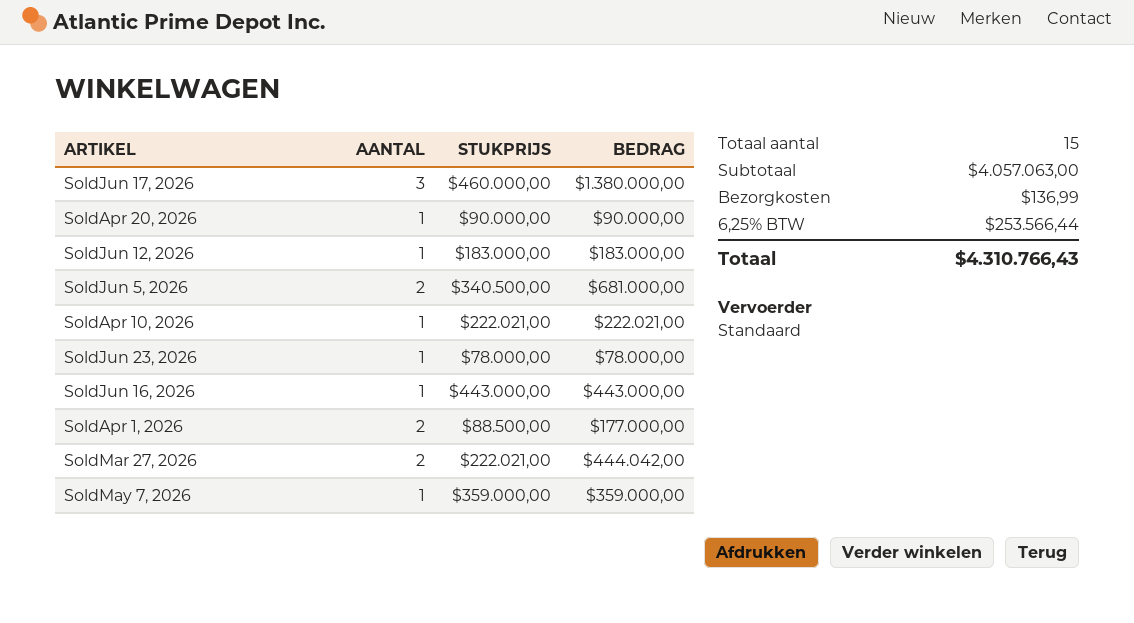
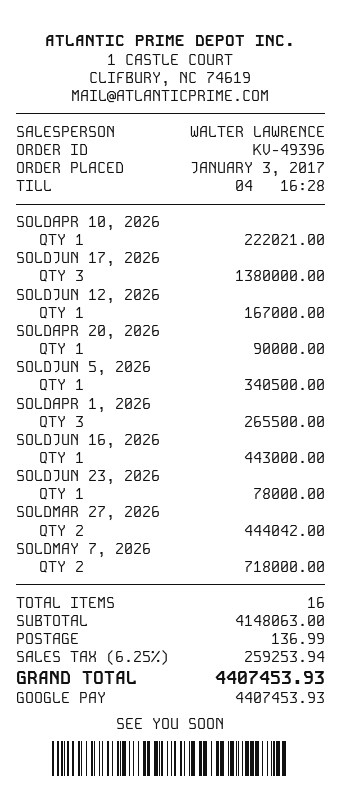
SoldJun 12, 2026: 1 for 183000.00 -> 1 for 167000.00
SoldJun 5, 2026: 2 for 681000.00 -> 1 for 340500.00
SoldApr 1, 2026: 2 for 177000.00 -> 3 for 265500.00
SoldMay 7, 2026: 1 for 359000.00 -> 2 for 718000.00
total quantity: 15 -> 16
subtotal: 4057063.00 -> 4148063.00
tax: 6.25% = 253566.44 -> 6.25% = 259253.94
total: 4310766.43 -> 4407453.93

